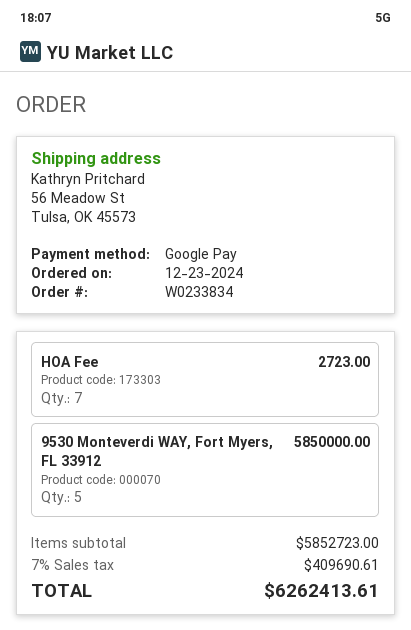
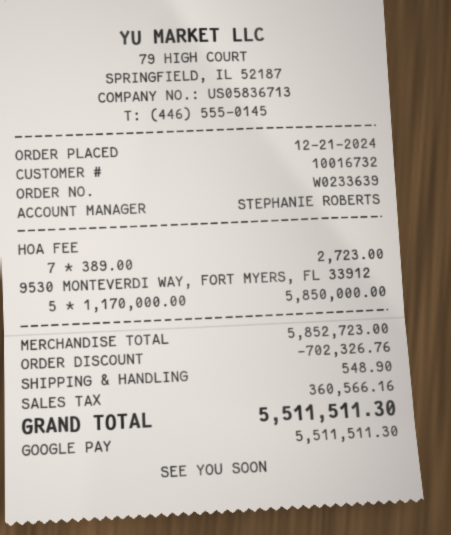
order number: W0233834 -> W0233639
order date: 2024-12-23 -> 2024-12-21
discount: none -> 702326.76
shipping: none -> 548.90
tax: 409690.61 -> 360566.16
total: 6262413.61 -> 5511511.30

